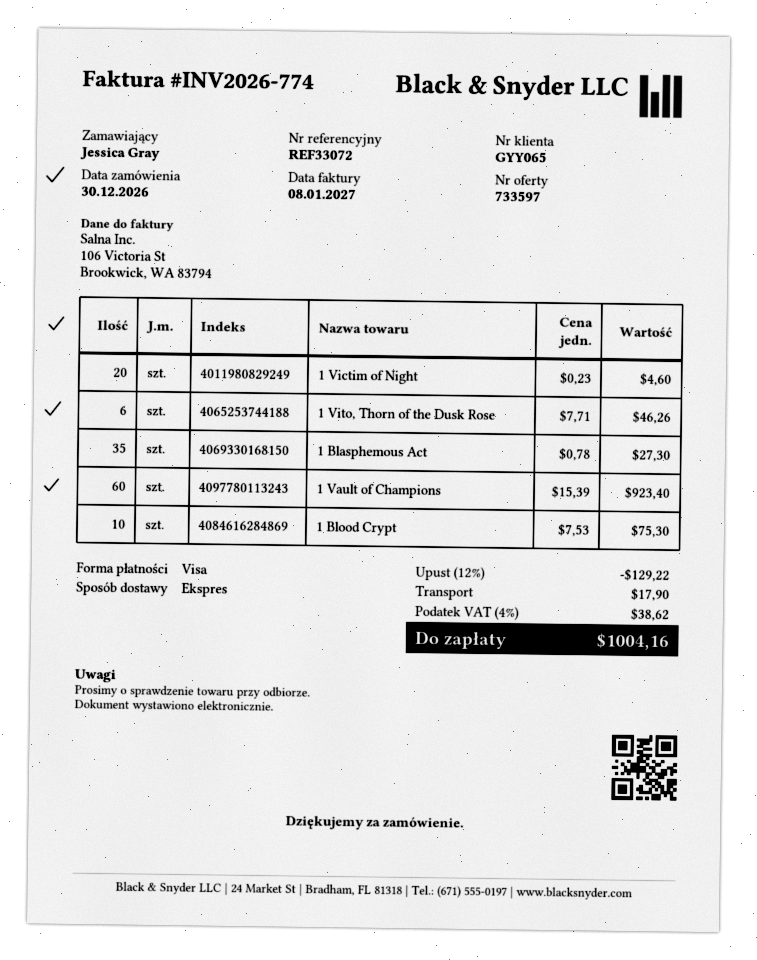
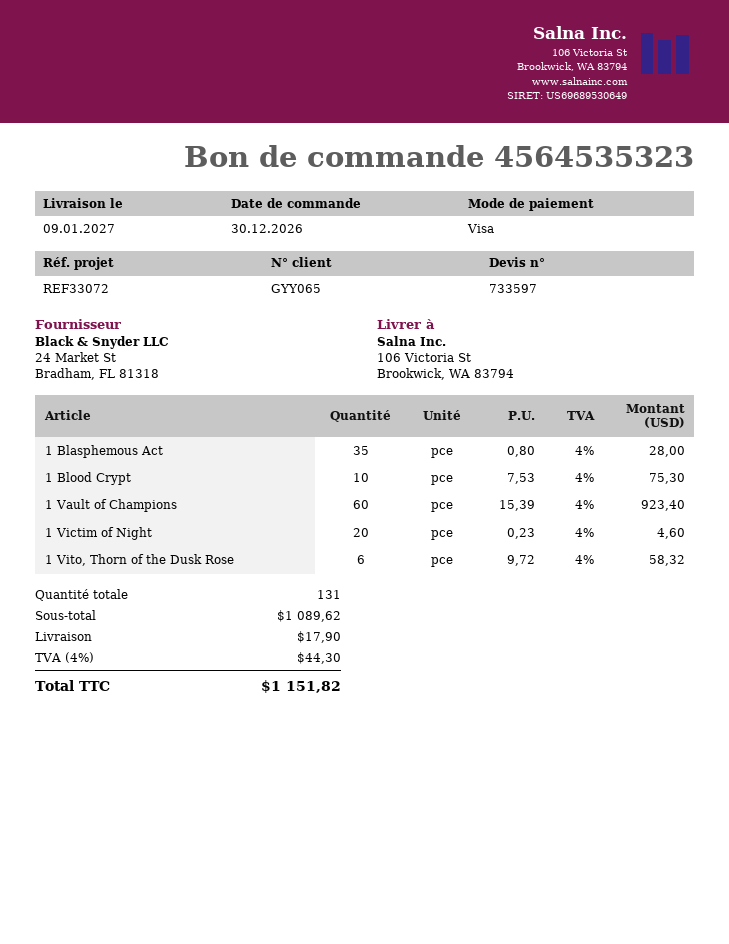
1 Vito, Thorn of the Dusk Rose: 6 x 7.71 = 46.26 -> 6 x 9.72 = 58.32
1 Blasphemous Act: 35 x 0.78 = 27.30 -> 35 x 0.80 = 28.00
discount: 12% = 129.22 -> none
tax: 4% = 38.62 -> 4% = 44.30
total: 1004.16 -> 1151.82

